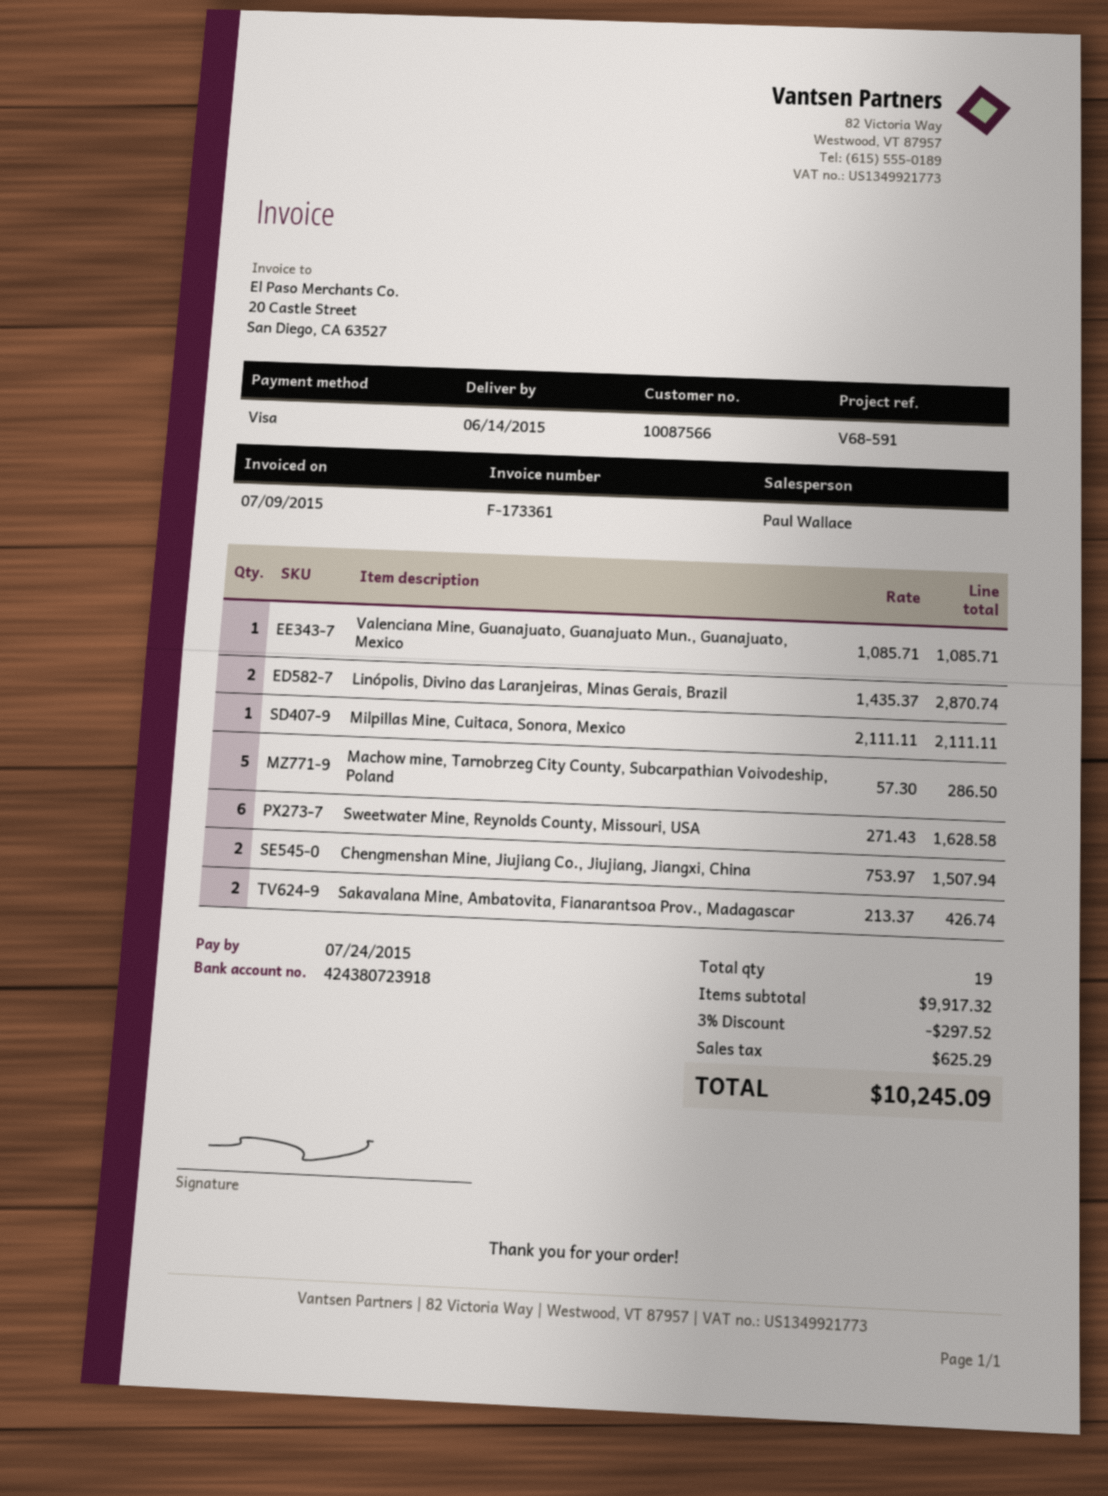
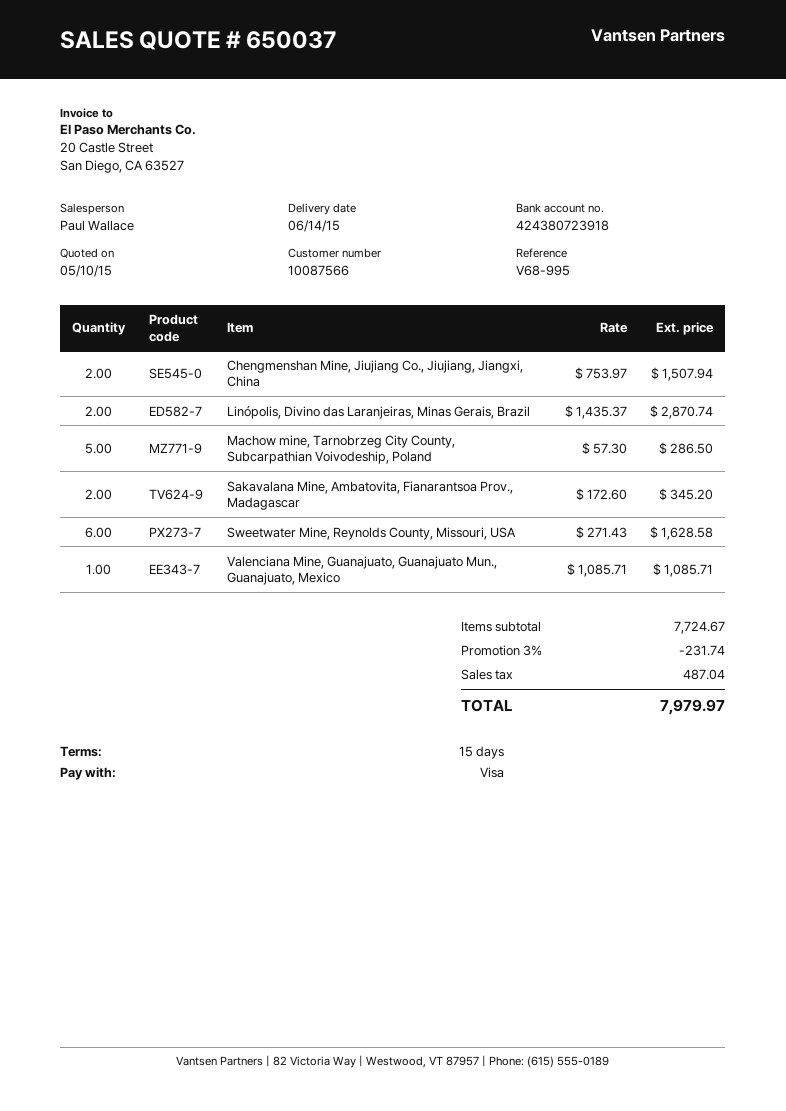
reference: V68-591 -> V68-995
Milpillas Mine, Cuitaca, Sonora, Mexico: 1 x 2111.11 = 2111.11 -> none
Sakavalana Mine, Ambatovita, Fianarantsoa Prov., Madagascar: 2 x 213.37 = 426.74 -> 2 x 172.60 = 345.20
subtotal: 9917.32 -> 7724.67
discount: 3% = 297.52 -> 3% = 231.74
tax: 625.29 -> 487.04
total: 10245.09 -> 7979.97

